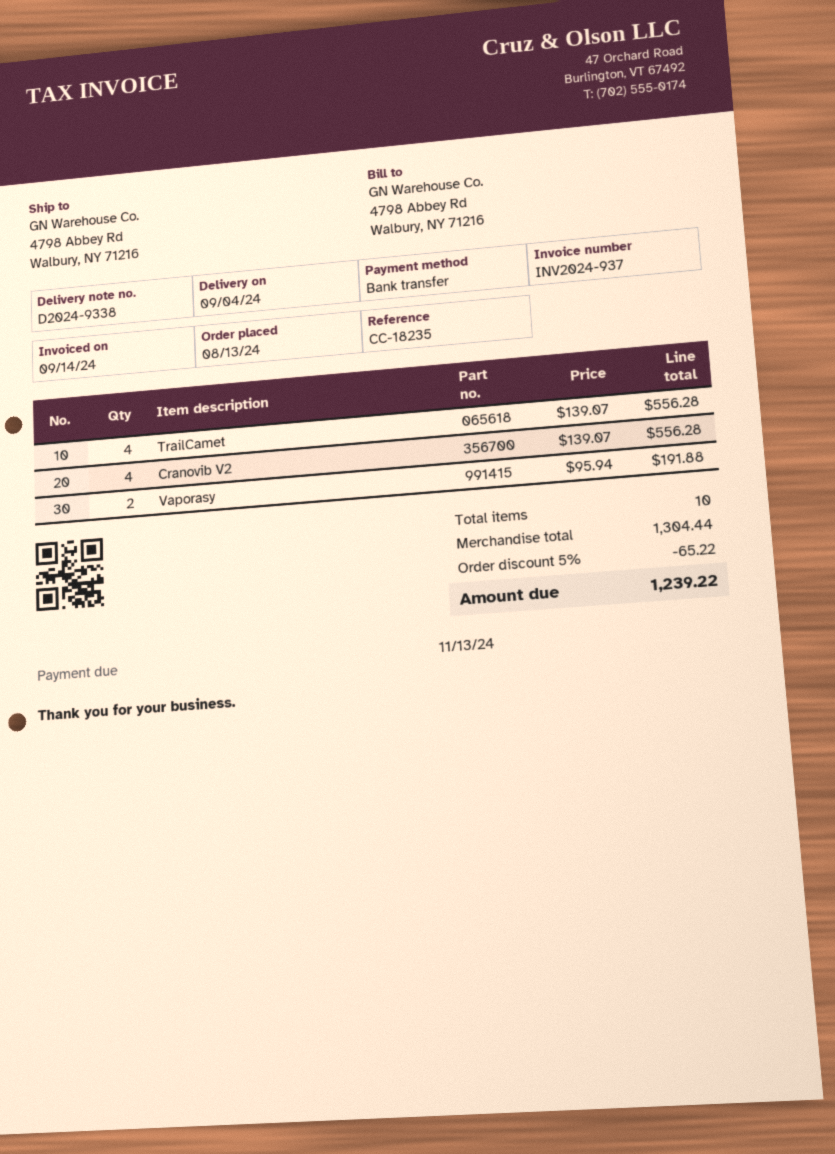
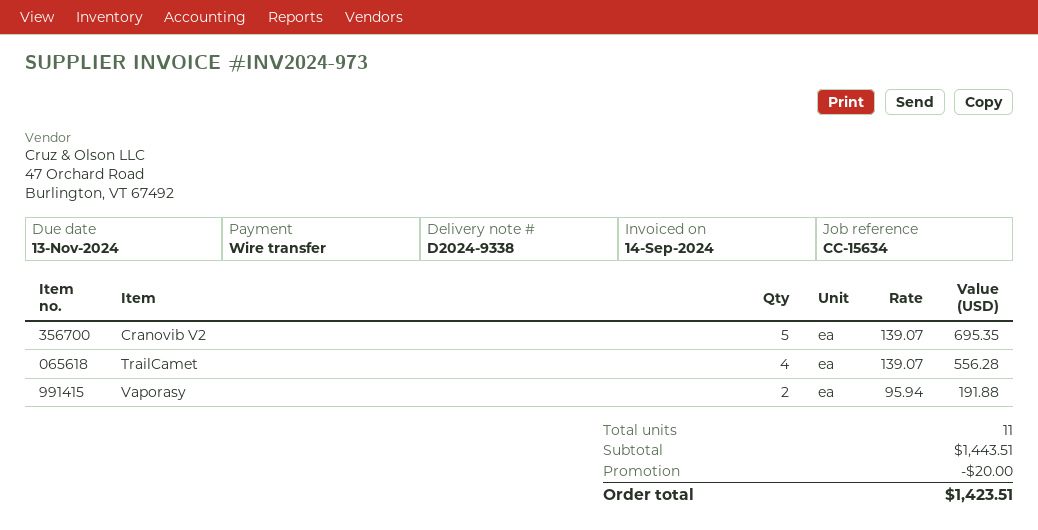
invoice number: INV2024-937 -> INV2024-973
reference: CC-18235 -> CC-15634
Cranovib V2: 4 x 139.07 = 556.28 -> 5 x 139.07 = 695.35
total quantity: 10 -> 11
subtotal: 1304.44 -> 1443.51
discount: 65.22 -> 20.00
total: 1239.22 -> 1423.51

